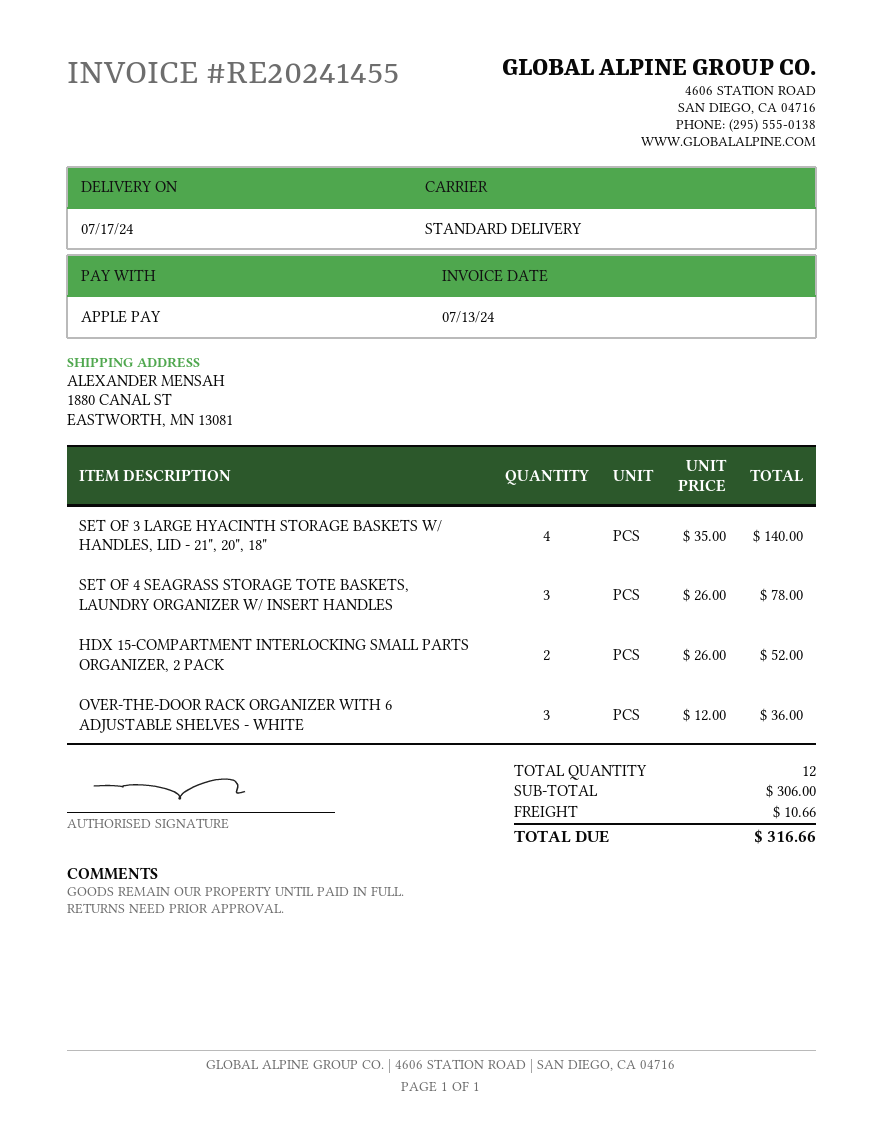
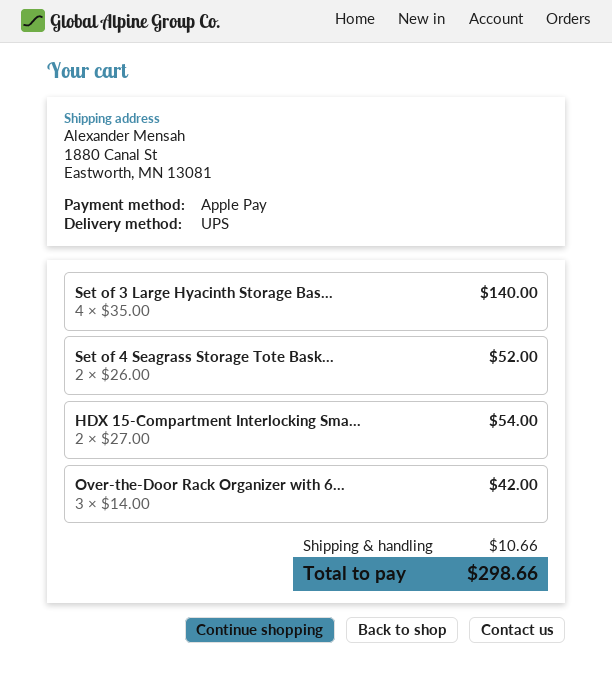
shipping method: standard -> UPS
SET OF 4 SEAGRASS STORAGE TOTE BASKETS, LAUNDRY ORGANIZER W/ INSERT HANDLES: 3 x 26.00 = 78.00 -> 2 x 26.00 = 52.00
HDX 15-COMPARTMENT INTERLOCKING SMALL PARTS ORGANIZER, 2 PACK: 2 x 26.00 = 52.00 -> 2 x 27.00 = 54.00
OVER-THE-DOOR RACK ORGANIZER WITH 6 ADJUSTABLE SHELVES - WHITE: 3 x 12.00 = 36.00 -> 3 x 14.00 = 42.00
total: 316.66 -> 298.66

